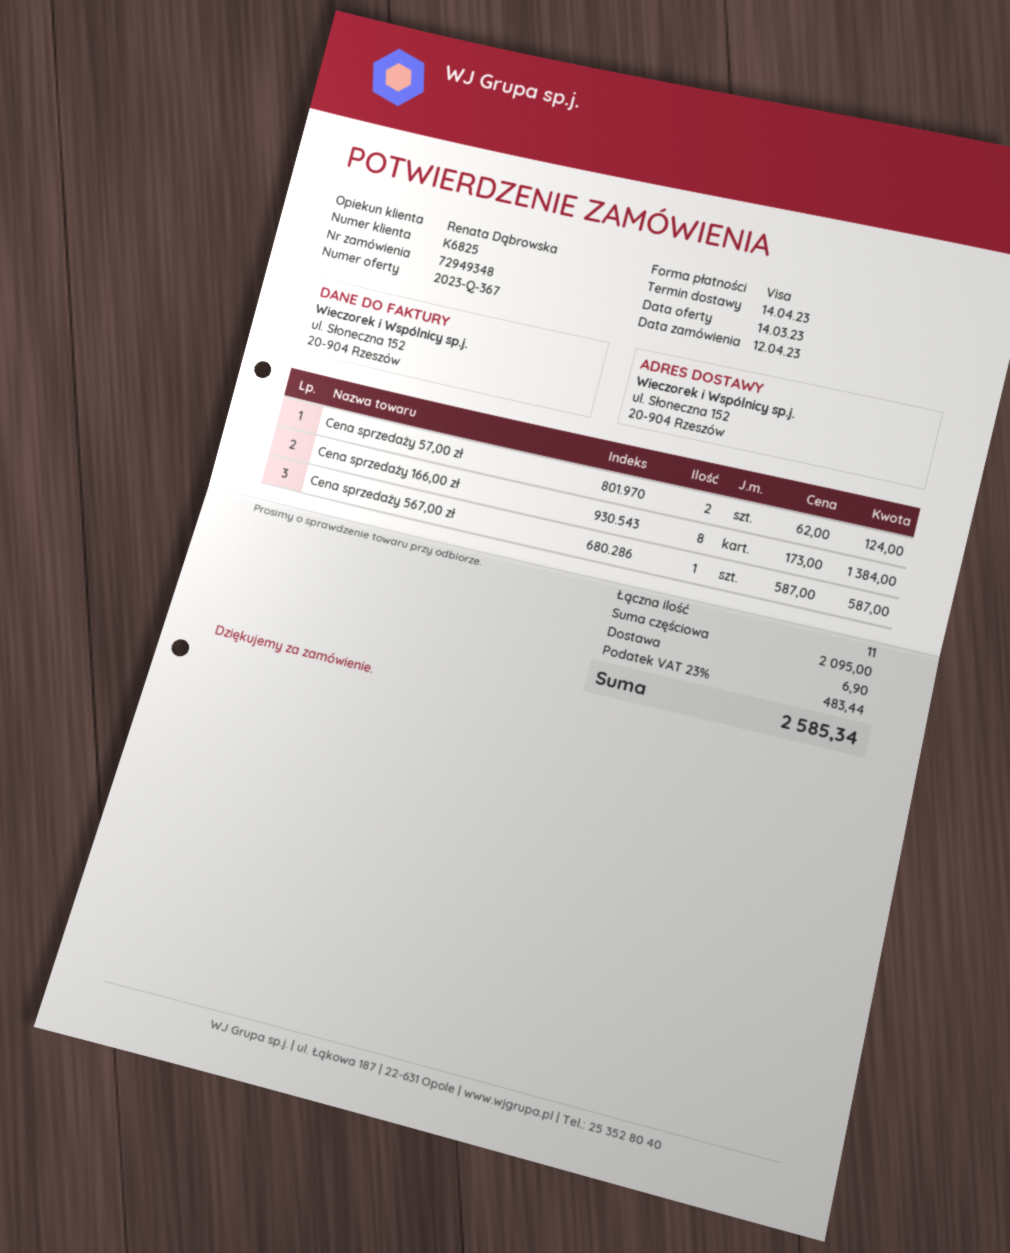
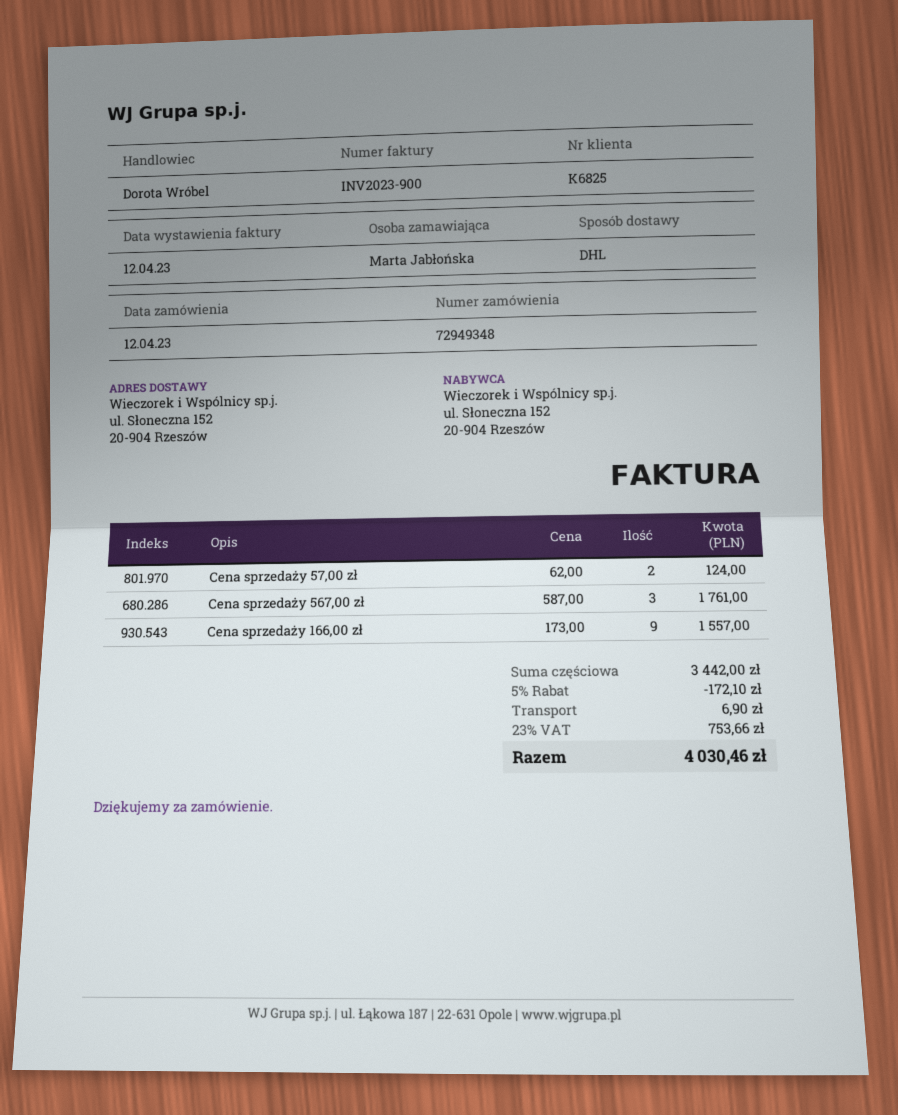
sales rep: Renata Dąbrowska -> Dorota Wróbel
Cena sprzedaży 166,00 zł: 8 x 173.00 = 1384.00 -> 9 x 173.00 = 1557.00
Cena sprzedaży 567,00 zł: 1 x 587.00 = 587.00 -> 3 x 587.00 = 1761.00
subtotal: 2095.00 -> 3442.00
discount: none -> 5% = 172.10
tax: 23% = 483.44 -> 23% = 753.66
total: 2585.34 -> 4030.46

